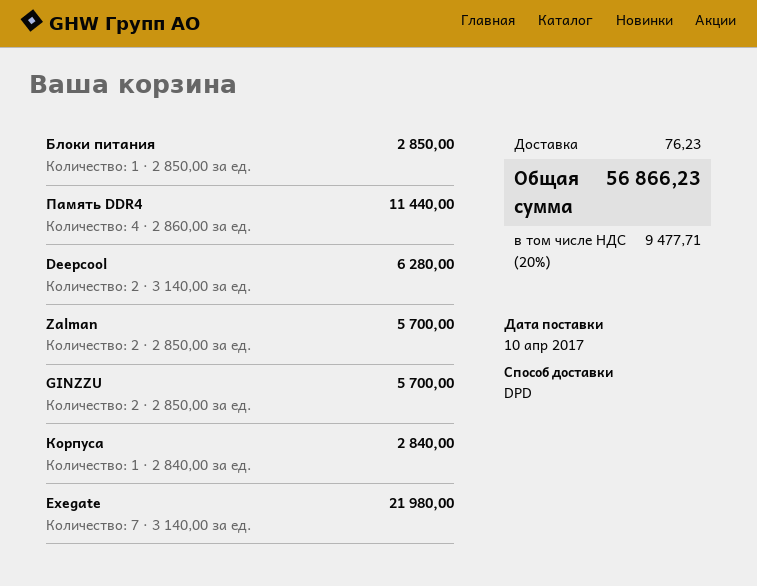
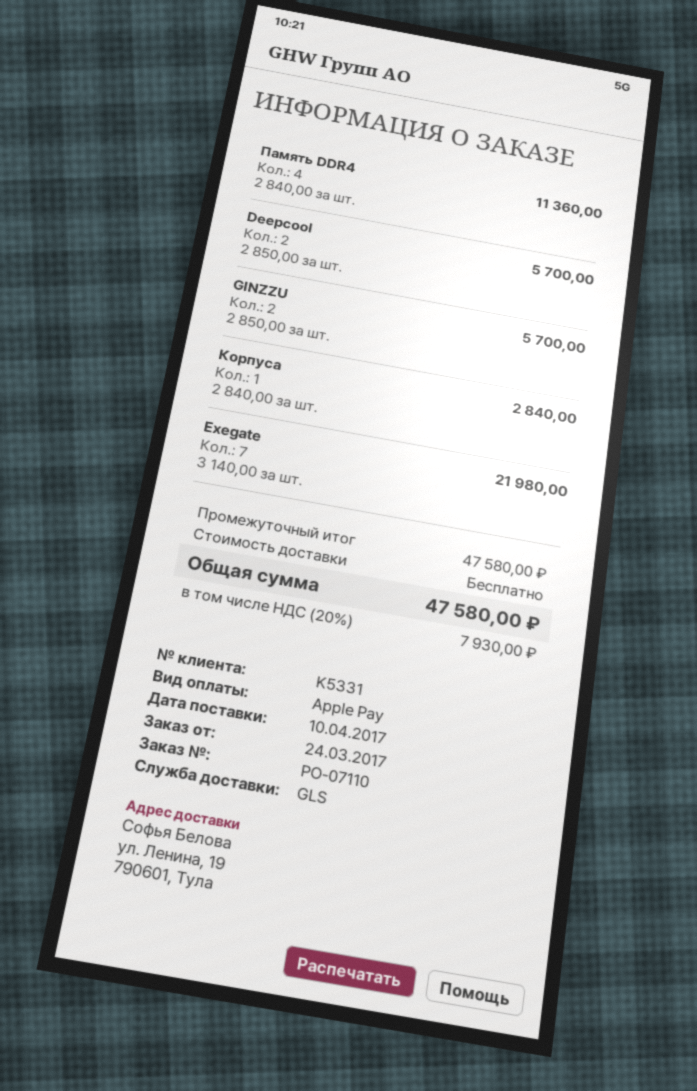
shipping method: DPD -> GLS
Блоки питания: 1 x 2850.00 = 2850.00 -> none
Память DDR4: 4 x 2860.00 = 11440.00 -> 4 x 2840.00 = 11360.00
Deepcool: 2 x 3140.00 = 6280.00 -> 2 x 2850.00 = 5700.00
Zalman: 2 x 2850.00 = 5700.00 -> none
shipping: 76.23 -> 0.00
tax: 20% = 9477.71 -> 20% = 7930.00
total: 56866.23 -> 47580.00

